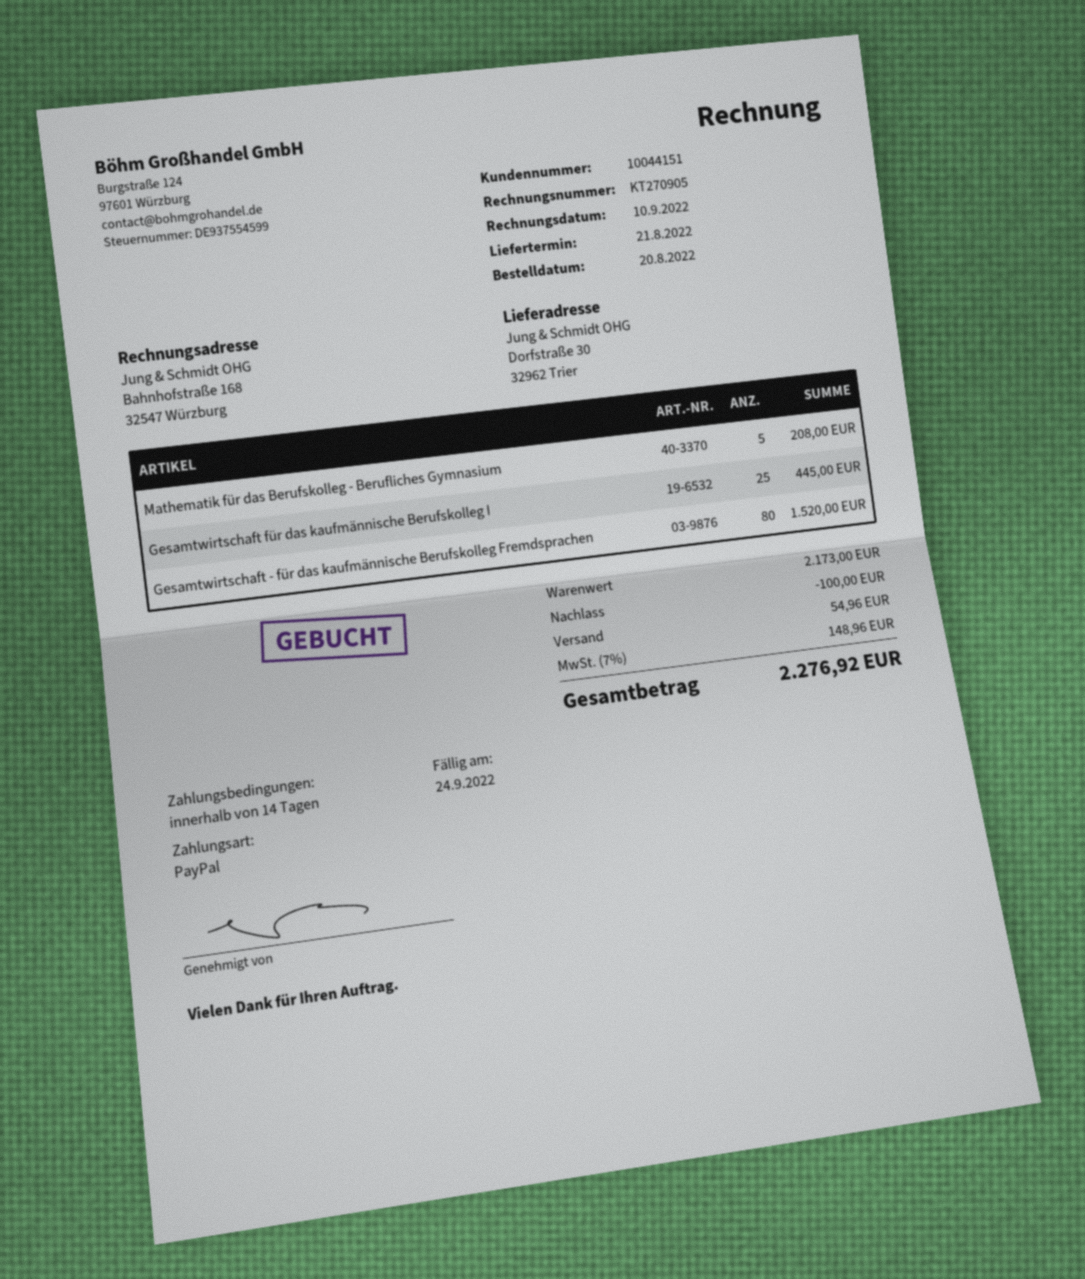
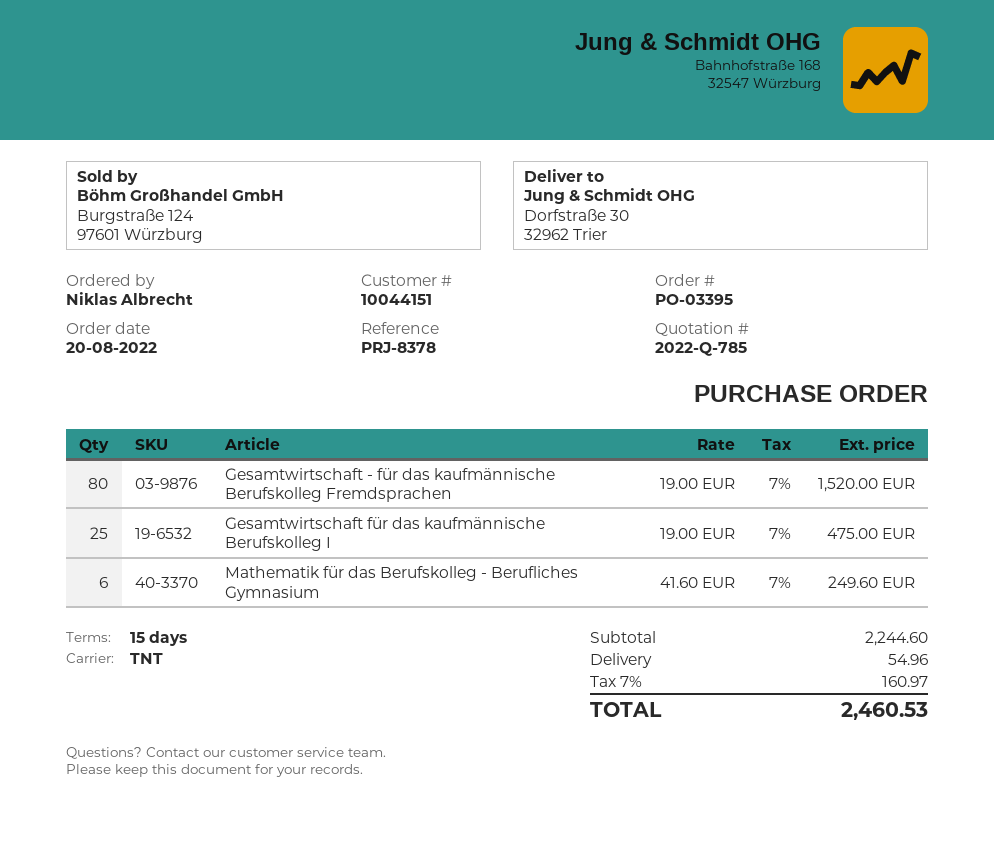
payment terms: 14 days -> 15 days
Mathematik für das Berufskolleg - Berufliches Gymnasium: 5 for 208.00 -> 6 for 249.60
Gesamtwirtschaft für das kaufmännische Berufskolleg I: 25 for 445.00 -> 25 for 475.00
subtotal: 2173.00 -> 2244.60
discount: 100.00 -> none
tax: 7% = 148.96 -> 7% = 160.97
total: 2276.92 -> 2460.53

